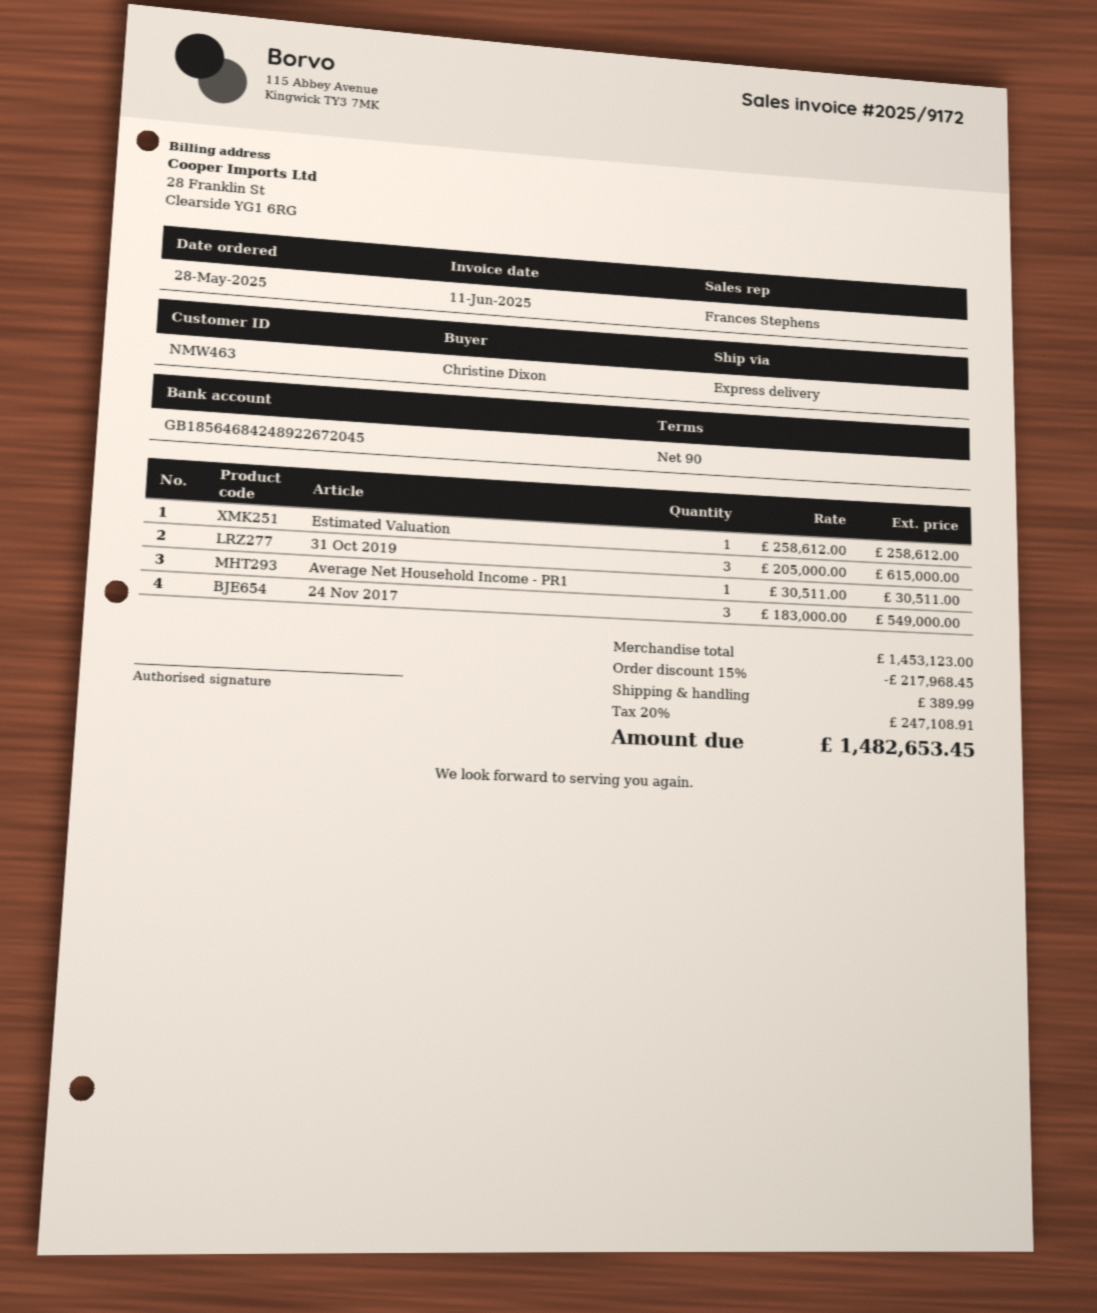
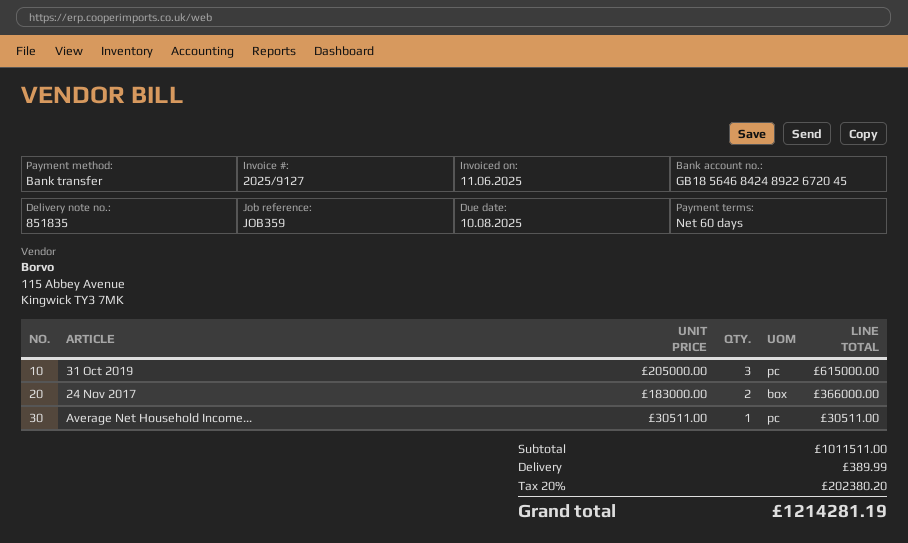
invoice number: 2025/9172 -> 2025/9127
payment terms: 90 days -> 60 days
Estimated Valuation: 1 x 258612.00 = 258612.00 -> none
24 Nov 2017: 3 x 183000.00 = 549000.00 -> 2 x 183000.00 = 366000.00
subtotal: 1453123.00 -> 1011511.00
discount: 15% = 217968.45 -> none
tax: 20% = 247108.91 -> 20% = 202380.20
total: 1482653.45 -> 1214281.19

